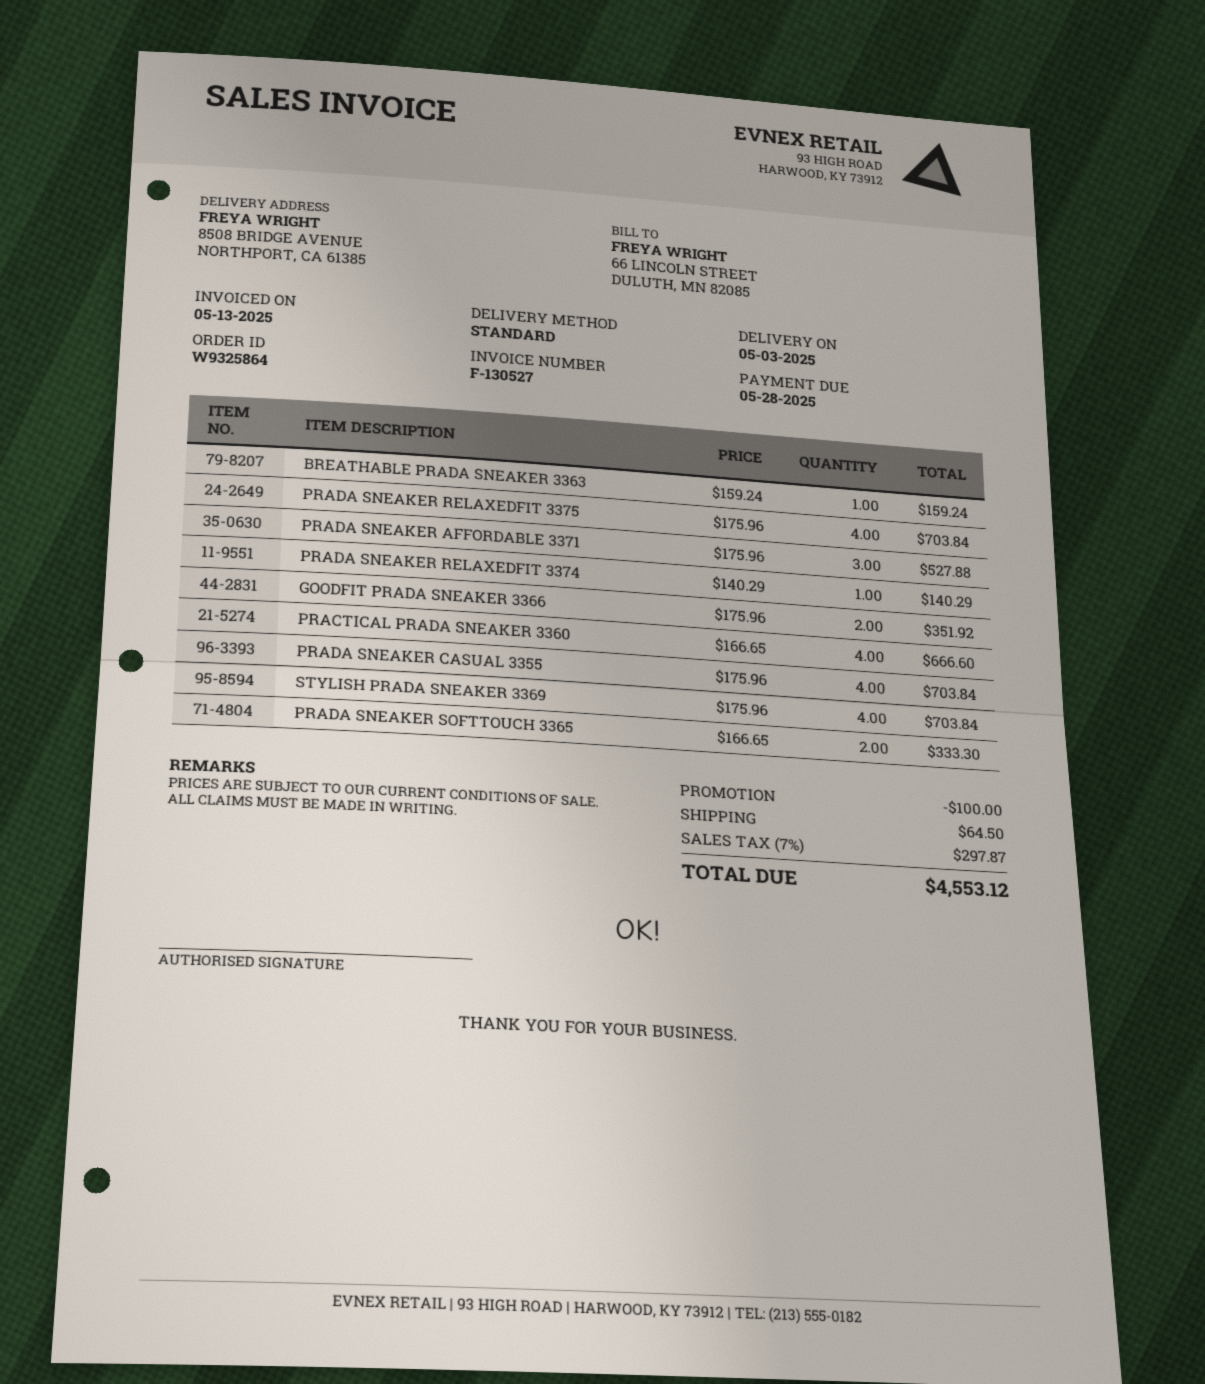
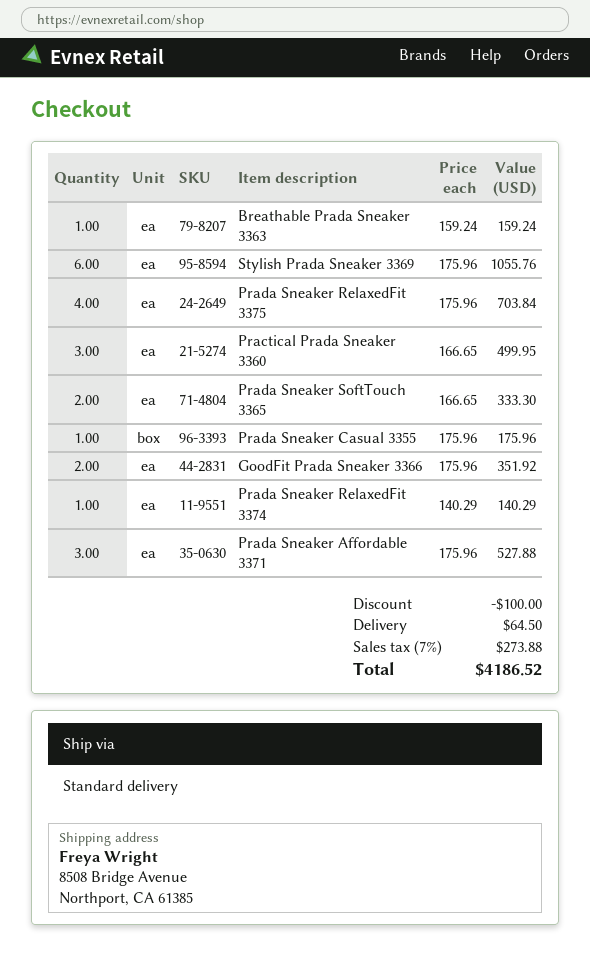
PRACTICAL PRADA SNEAKER 3360: 4 x 166.65 = 666.60 -> 3 x 166.65 = 499.95
PRADA SNEAKER CASUAL 3355: 4 x 175.96 = 703.84 -> 1 x 175.96 = 175.96
STYLISH PRADA SNEAKER 3369: 4 x 175.96 = 703.84 -> 6 x 175.96 = 1055.76
tax: 7% = 297.87 -> 7% = 273.88
total: 4553.12 -> 4186.52

